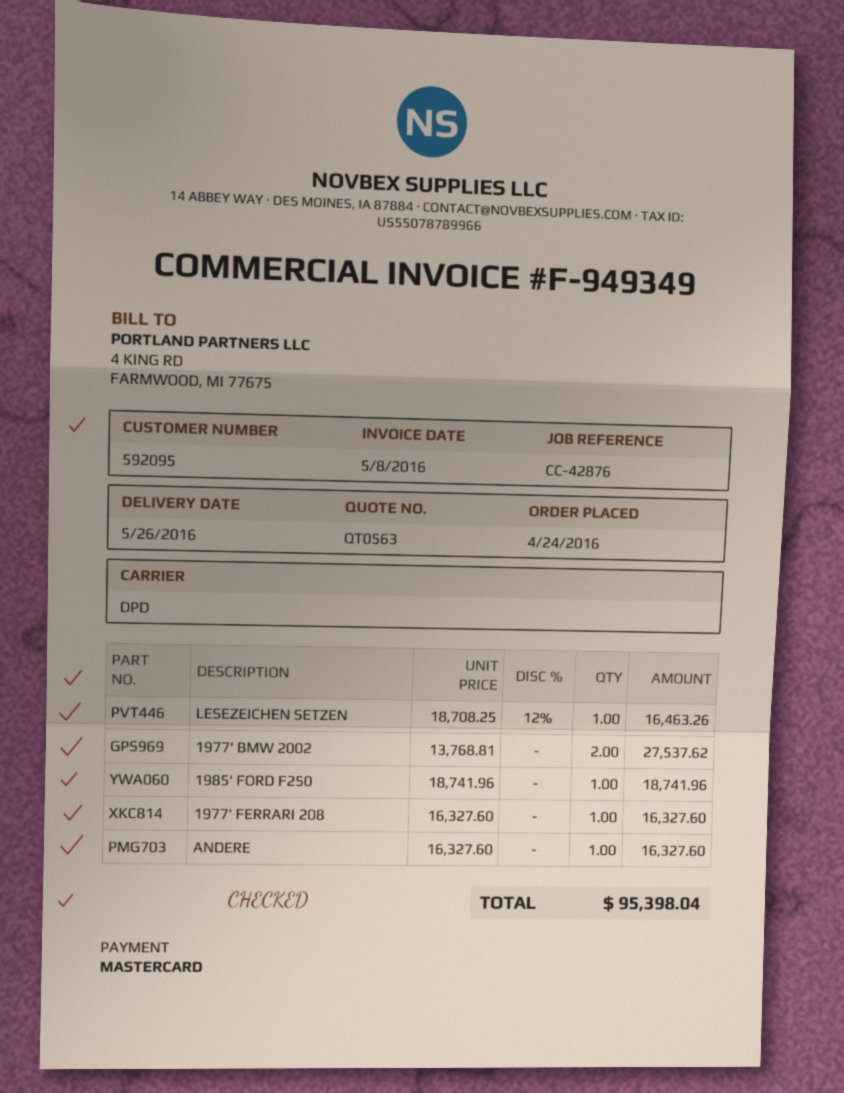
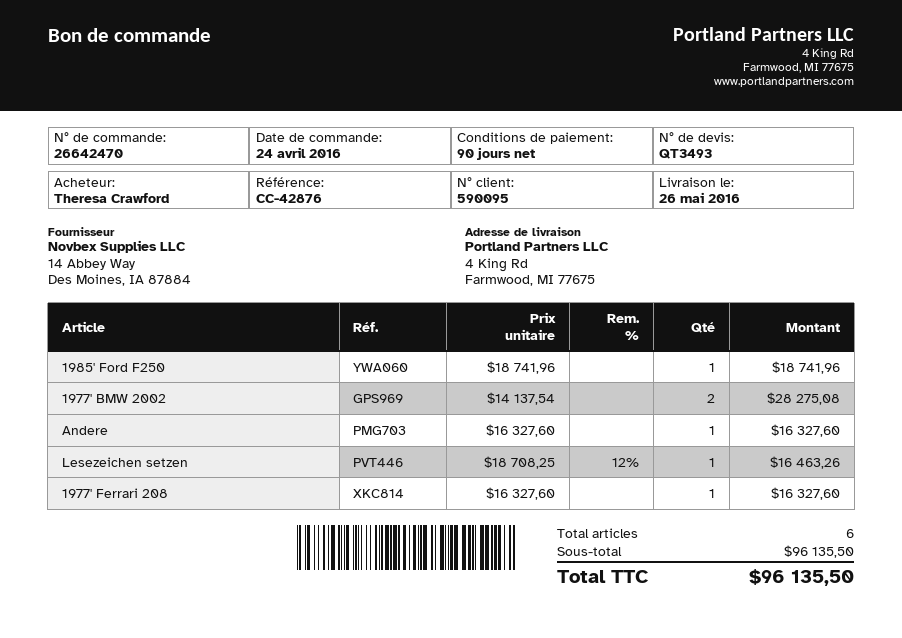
quote number: QT0563 -> QT3493
customer number: 592095 -> 590095
1977' BMW 2002: 2 x 13768.81 = 27537.62 -> 2 x 14137.54 = 28275.08
total: 95398.04 -> 96135.50

